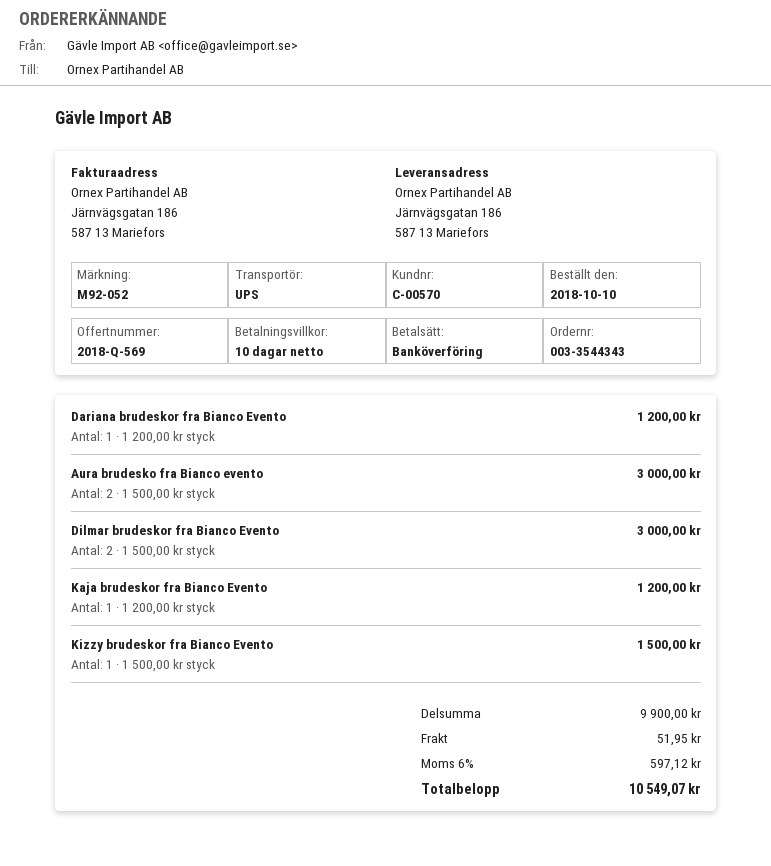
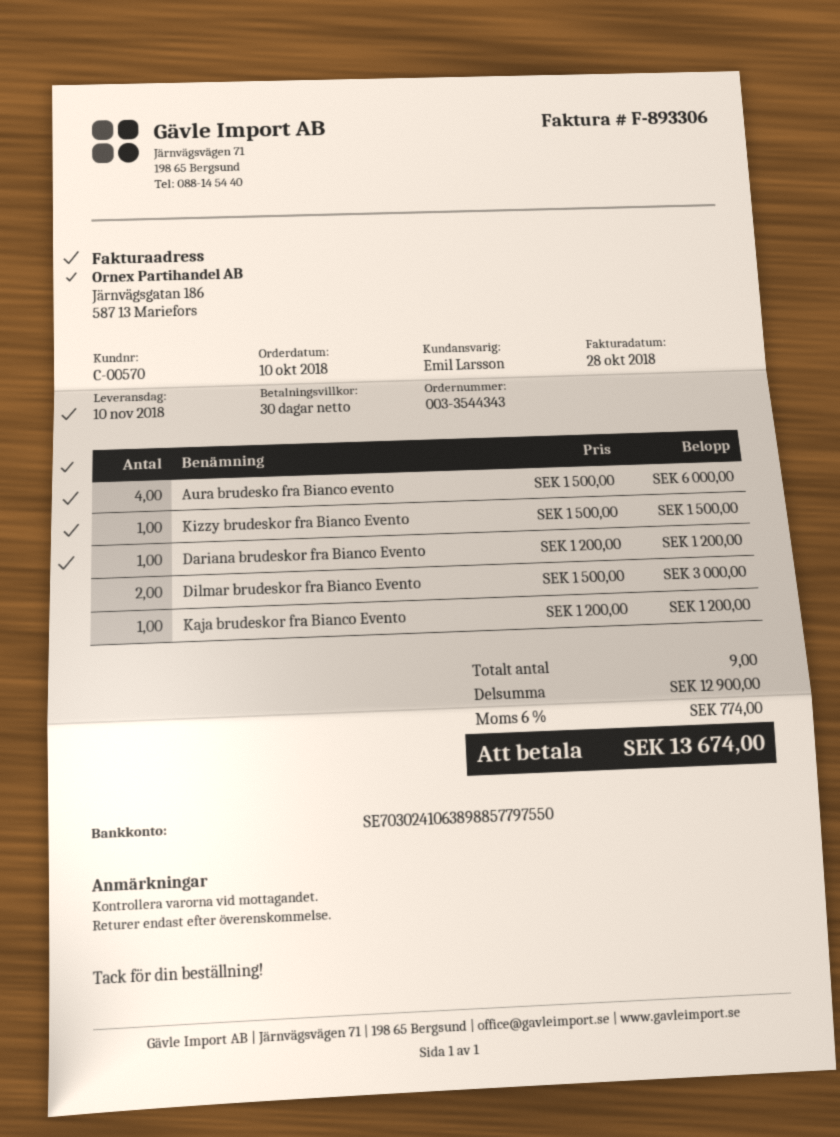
payment terms: 10 days -> 30 days
Aura brudesko fra Bianco evento: 2 x 1500.00 = 3000.00 -> 4 x 1500.00 = 6000.00
subtotal: 9900.00 -> 12900.00
shipping: 51.95 -> none
tax: 6% = 597.12 -> 6% = 774.00
total: 10549.07 -> 13674.00

